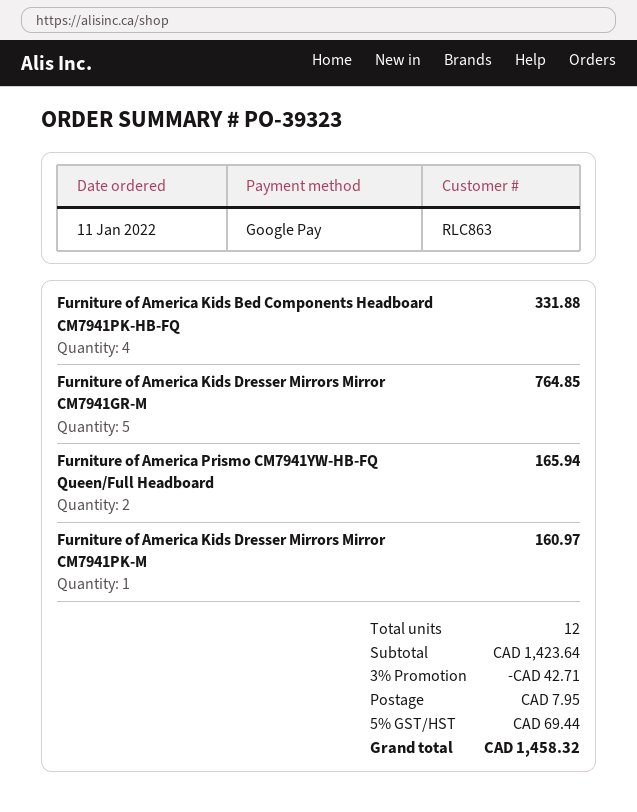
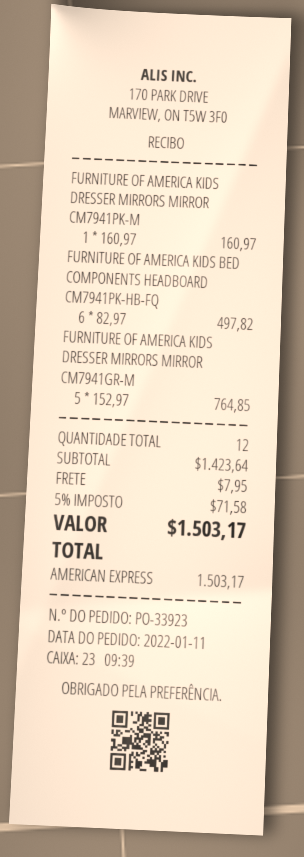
order number: PO-39323 -> PO-33923
payment method: Google Pay -> American Express
Furniture of America Kids Bed Components Headboard CM7941PK-HB-FQ: 4 for 331.88 -> 6 for 497.82
Furniture of America Prismo CM7941YW-HB-FQ Queen/Full Headboard: 2 for 165.94 -> none
discount: 3% = 42.71 -> none
tax: 5% = 69.44 -> 5% = 71.58
total: 1458.32 -> 1503.17

